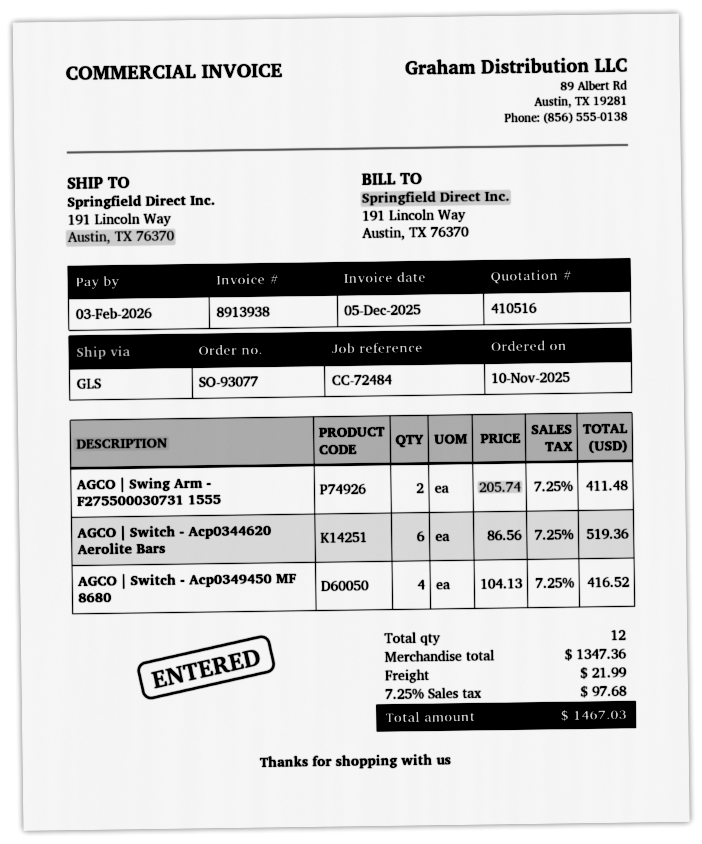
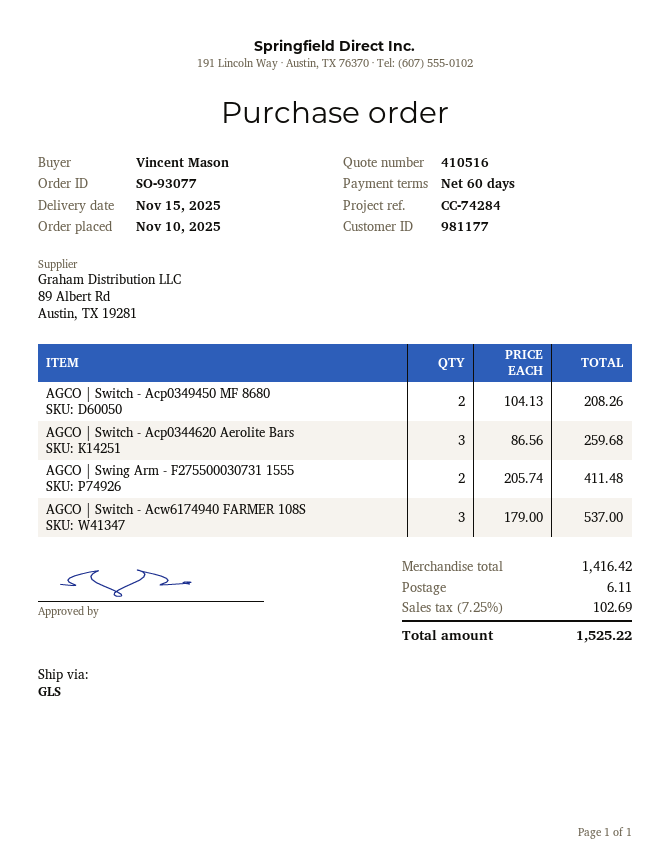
reference: CC-72484 -> CC-74284
AGCO | Switch - Acp0344620 Aerolite Bars: 6 x 86.56 = 519.36 -> 3 x 86.56 = 259.68
AGCO | Switch - Acp0349450 MF 8680: 4 x 104.13 = 416.52 -> 2 x 104.13 = 208.26
AGCO | Switch - Acw6174940 FARMER 108S: none -> 3 x 179.00 = 537.00
subtotal: 1347.36 -> 1416.42
shipping: 21.99 -> 6.11
tax: 7.25% = 97.68 -> 7.25% = 102.69
total: 1467.03 -> 1525.22

